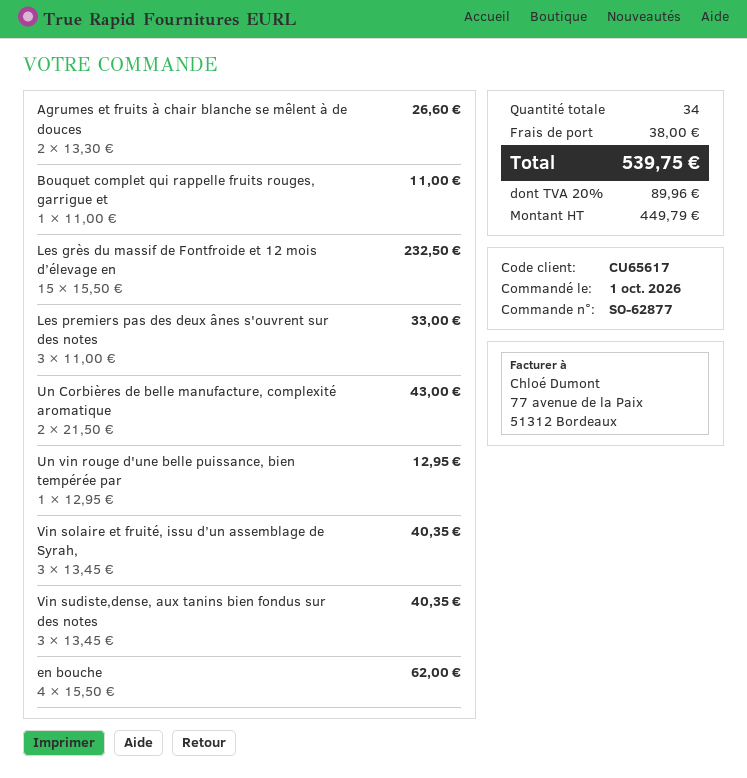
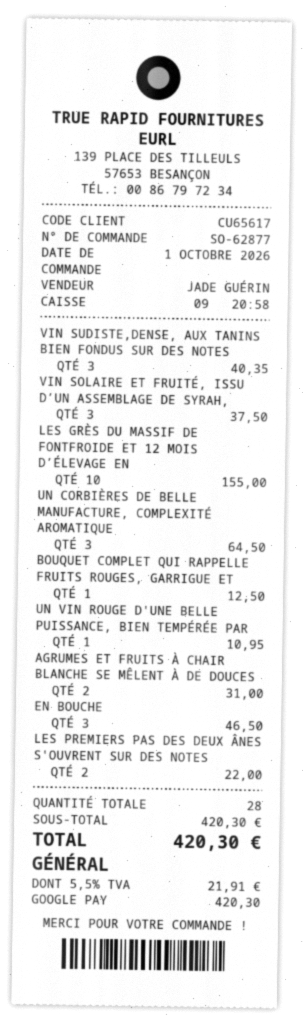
Agrumes et fruits à chair blanche se mêlent à de douces: 2 for 26.60 -> 2 for 31.00
Bouquet complet qui rappelle fruits rouges, garrigue et: 1 for 11.00 -> 1 for 12.50
Les grès du massif de Fontfroide et 12 mois d’élevage en: 15 for 232.50 -> 10 for 155.00
Les premiers pas des deux ânes s'ouvrent sur des notes: 3 for 33.00 -> 2 for 22.00
Un Corbières de belle manufacture, complexité aromatique: 2 for 43.00 -> 3 for 64.50
Un vin rouge d'une belle puissance, bien tempérée par: 1 for 12.95 -> 1 for 10.95
Vin solaire et fruité, issu d’un assemblage de Syrah,: 3 for 40.35 -> 3 for 37.50
en bouche: 4 for 62.00 -> 3 for 46.50
total quantity: 34 -> 28
shipping: 38.00 -> none
tax: 20% = 89.96 -> 5.5% = 21.91
total: 539.75 -> 420.30

